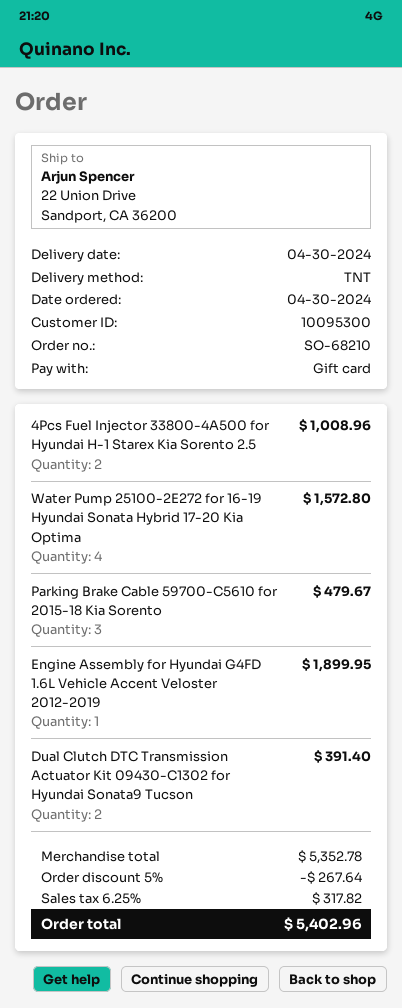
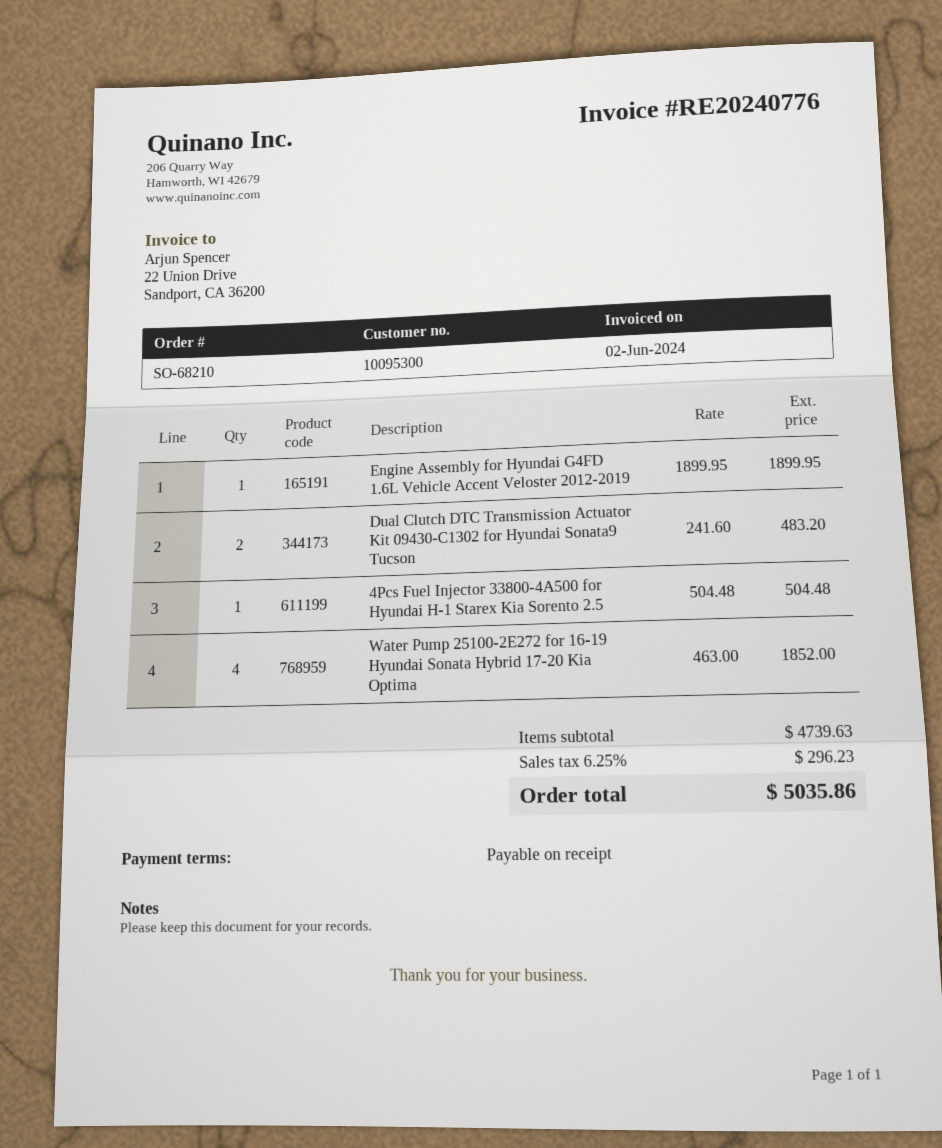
4Pcs Fuel Injector 33800-4A500 for Hyundai H-1 Starex Kia Sorento 2.5: 2 for 1008.96 -> 1 for 504.48
Water Pump 25100-2E272 for 16-19 Hyundai Sonata Hybrid 17-20 Kia Optima: 4 for 1572.80 -> 4 for 1852.00
Parking Brake Cable 59700-C5610 for 2015-18 Kia Sorento: 3 for 479.67 -> none
Dual Clutch DTC Transmission Actuator Kit 09430-C1302 for Hyundai Sonata9 Tucson: 2 for 391.40 -> 2 for 483.20
subtotal: 5352.78 -> 4739.63
discount: 5% = 267.64 -> none
tax: 6.25% = 317.82 -> 6.25% = 296.23
total: 5402.96 -> 5035.86

